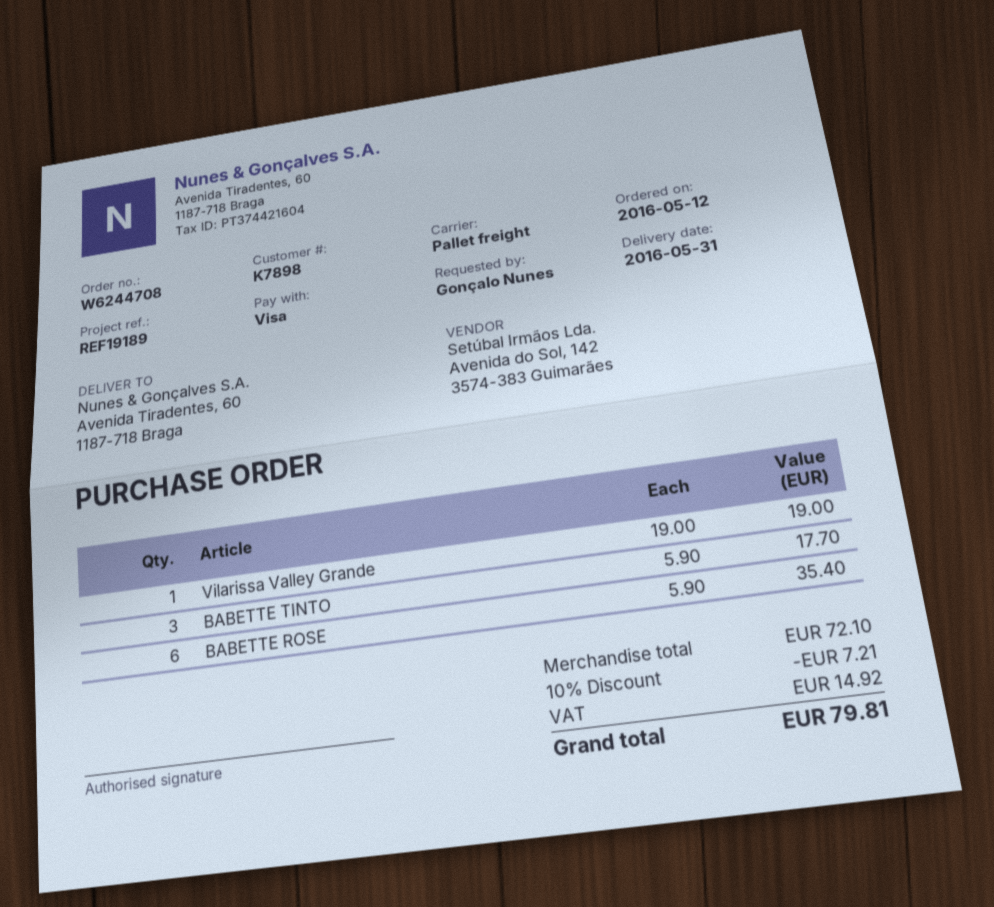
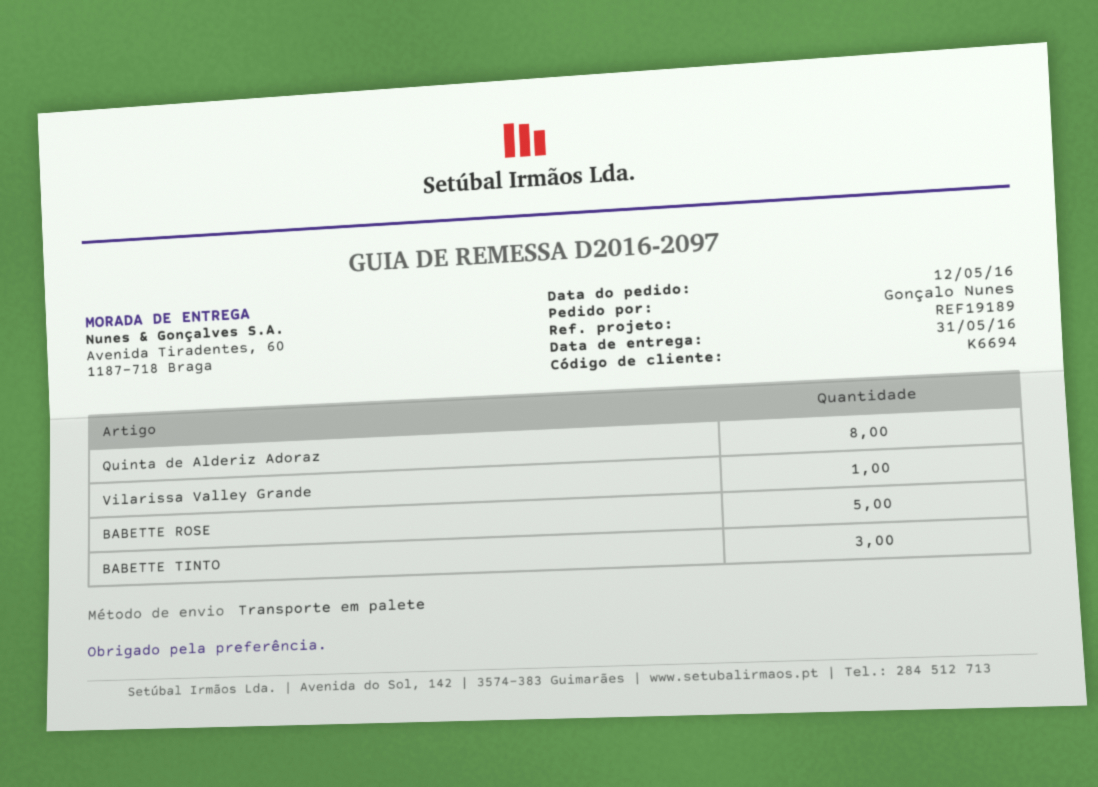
customer number: K7898 -> K6694
BABETTE ROSE: 6 -> 5
Quinta de Alderiz Adoraz: none -> 8

